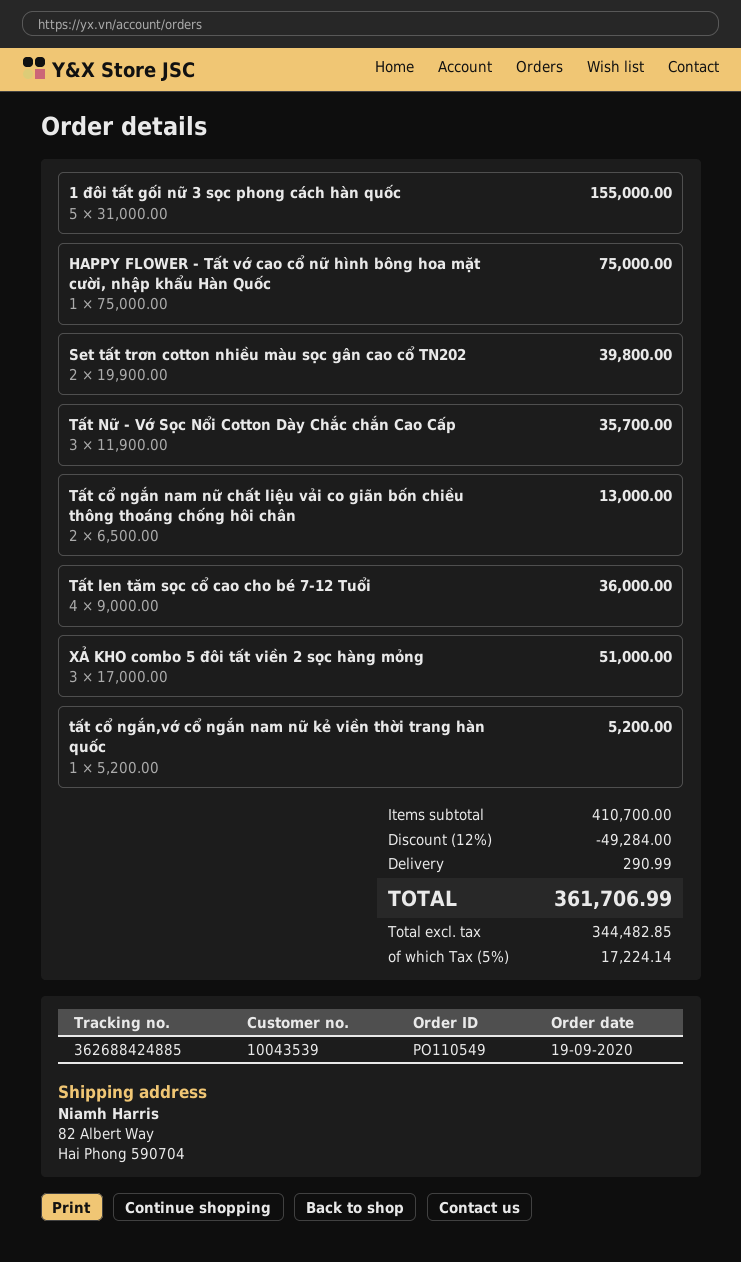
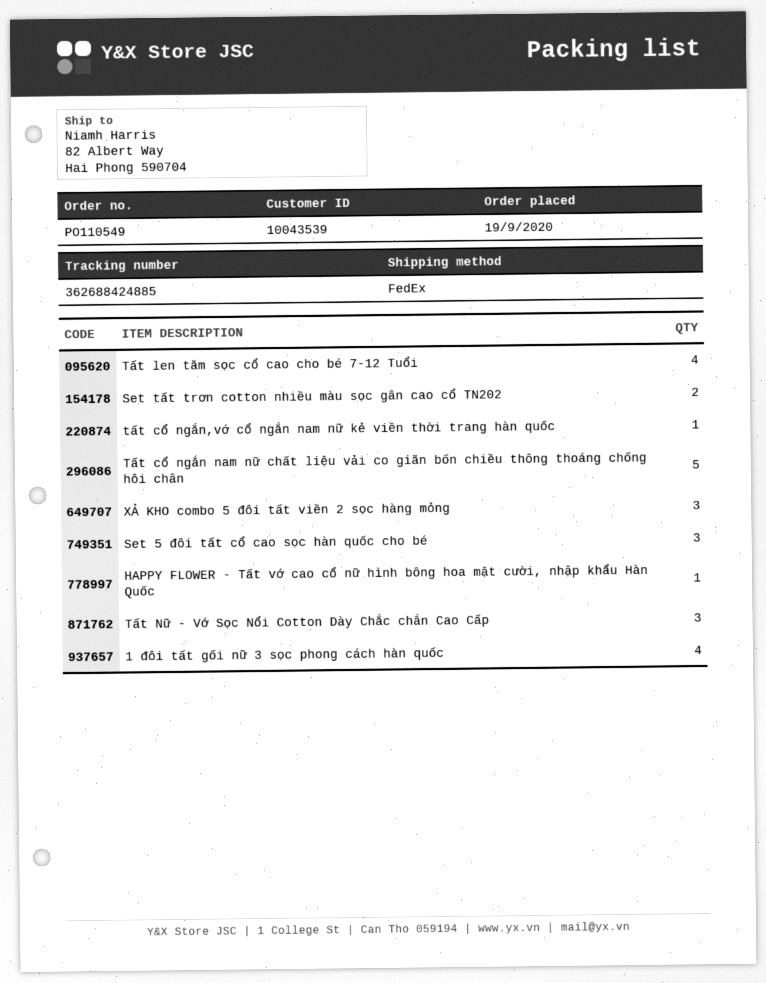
1 đôi tất gối nữ 3 sọc phong cách hàn quốc: 5 -> 4
Tất cổ ngắn nam nữ chất liệu vải co giãn bốn chiều thông thoáng chống hôi chân: 2 -> 5
Set 5 đôi tất cổ cao sọc hàn quốc cho bé: none -> 3

